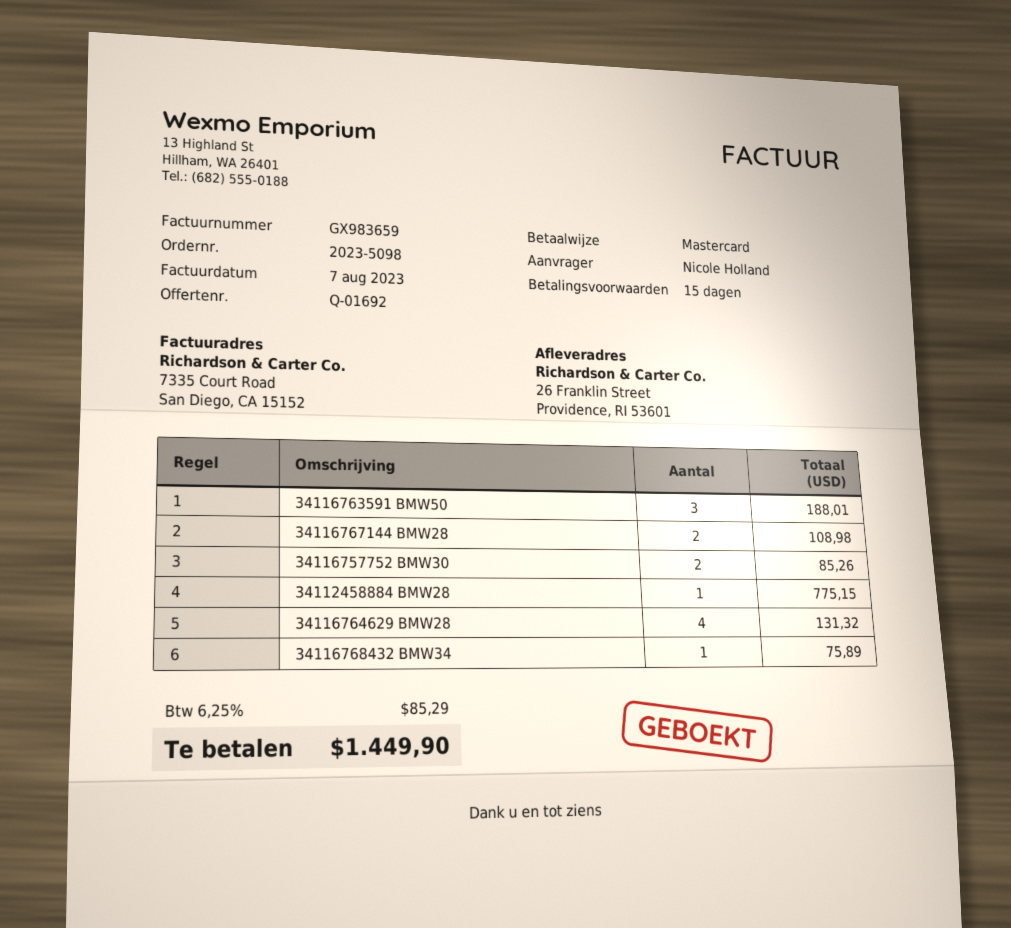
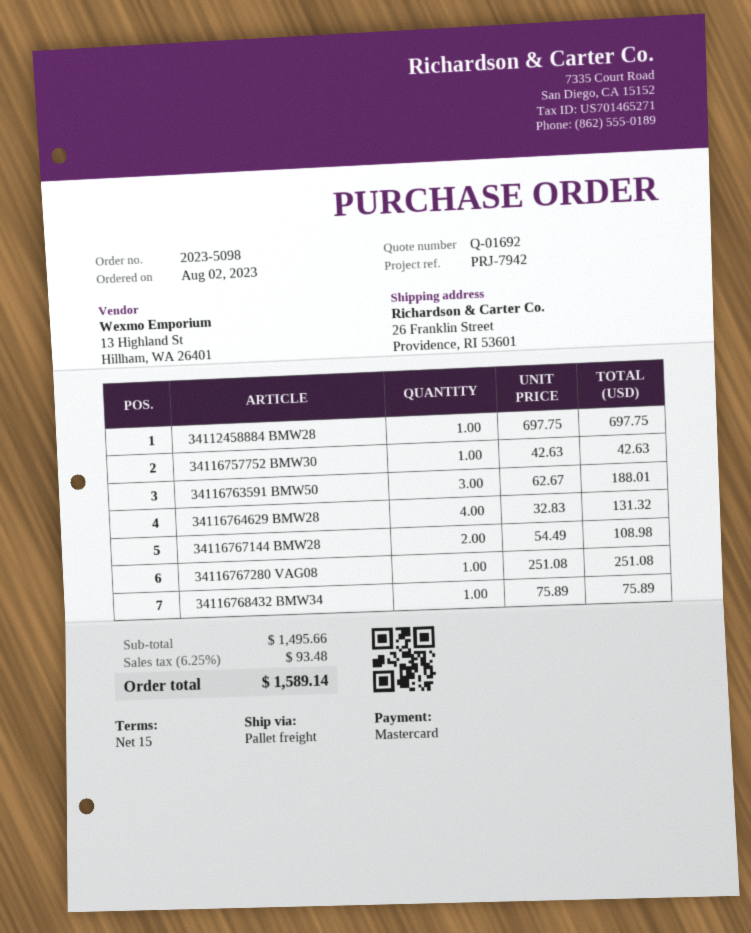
34116757752 BMW30: 2 for 85.26 -> 1 for 42.63
34112458884 BMW28: 1 for 775.15 -> 1 for 697.75
34116767280 VAG08: none -> 1 for 251.08
tax: 6.25% = 85.29 -> 6.25% = 93.48
total: 1449.90 -> 1589.14

